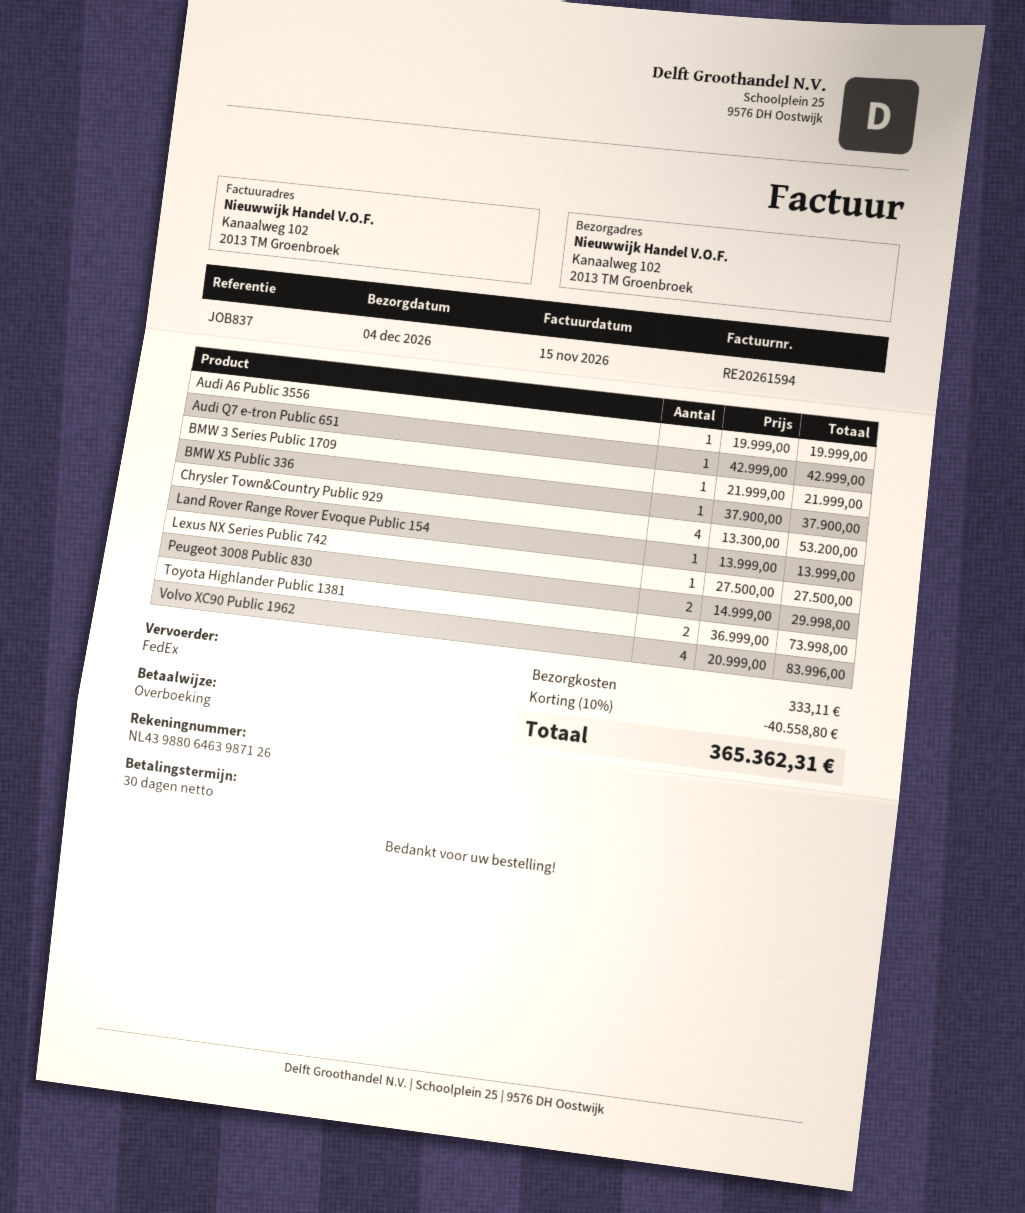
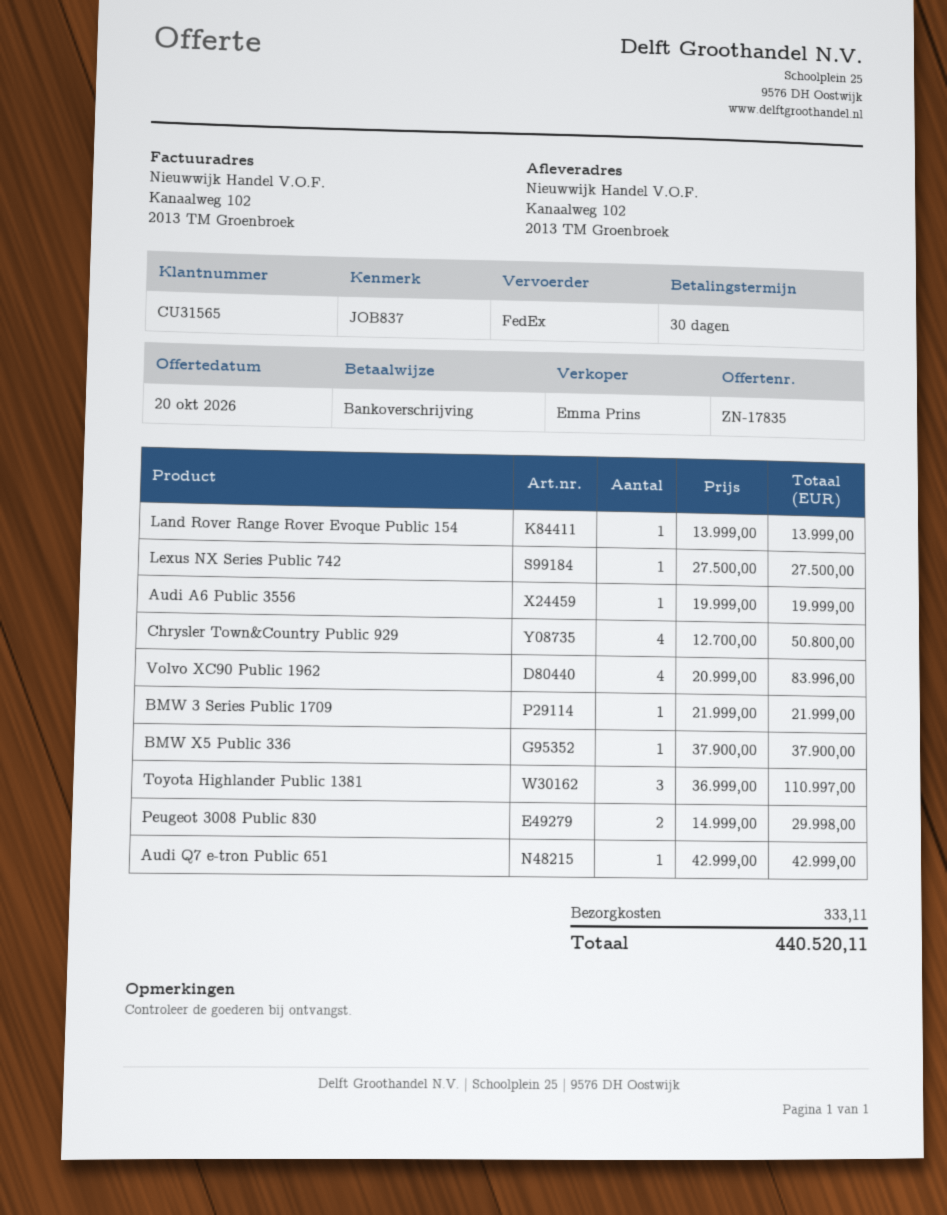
Chrysler Town&Country Public 929: 4 x 13300.00 = 53200.00 -> 4 x 12700.00 = 50800.00
Toyota Highlander Public 1381: 2 x 36999.00 = 73998.00 -> 3 x 36999.00 = 110997.00
discount: 10% = 40558.80 -> none
total: 365362.31 -> 440520.11

